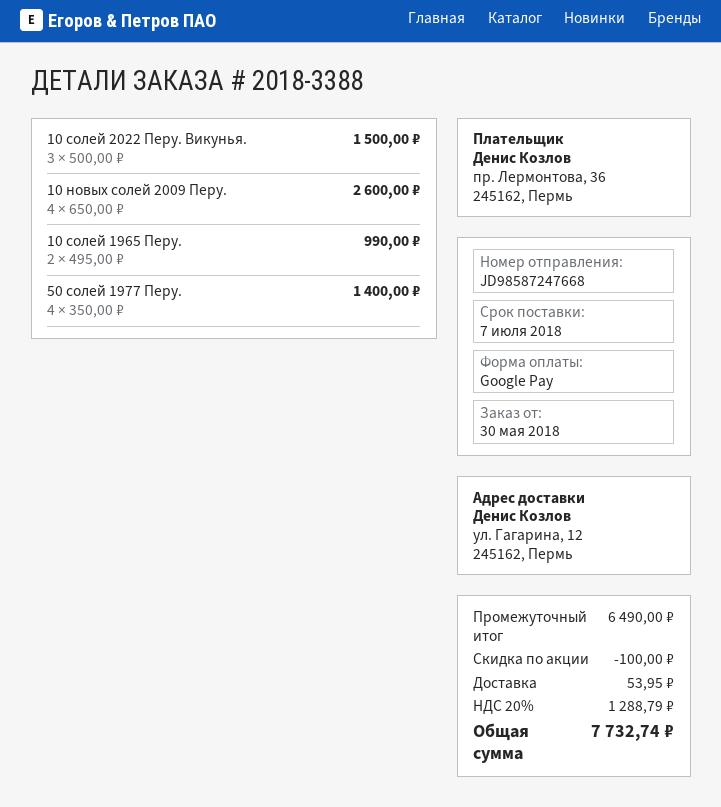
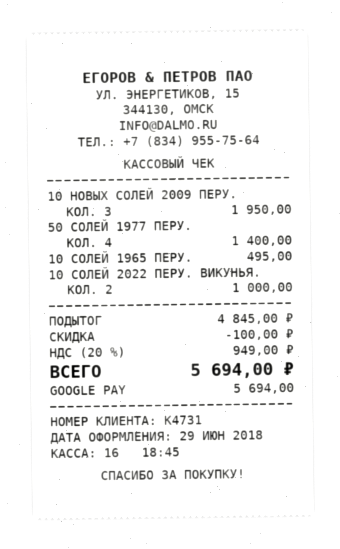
order date: 2018-05-30 -> 2018-06-29
10 солей 2022 Перу. Викунья.: 3 for 1500.00 -> 2 for 1000.00
10 новых солей 2009 Перу.: 4 for 2600.00 -> 3 for 1950.00
10 солей 1965 Перу.: 2 for 990.00 -> 1 for 495.00
subtotal: 6490.00 -> 4845.00
shipping: 53.95 -> none
tax: 20% = 1288.79 -> 20% = 949.00
total: 7732.74 -> 5694.00

